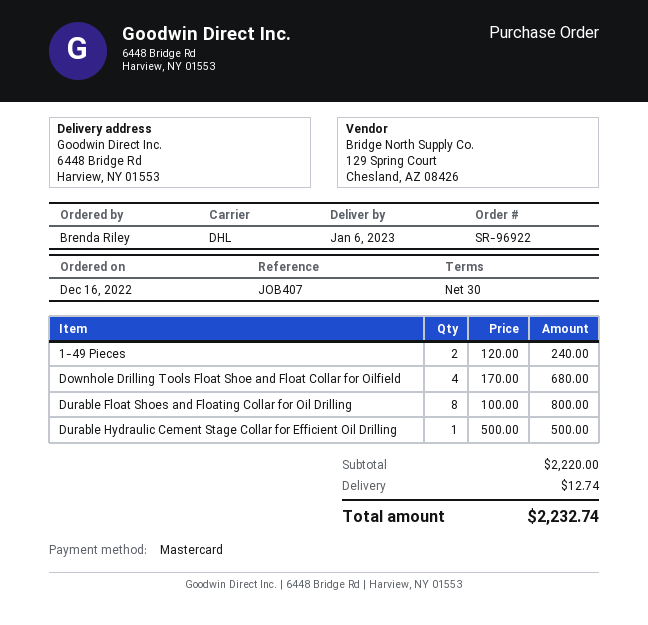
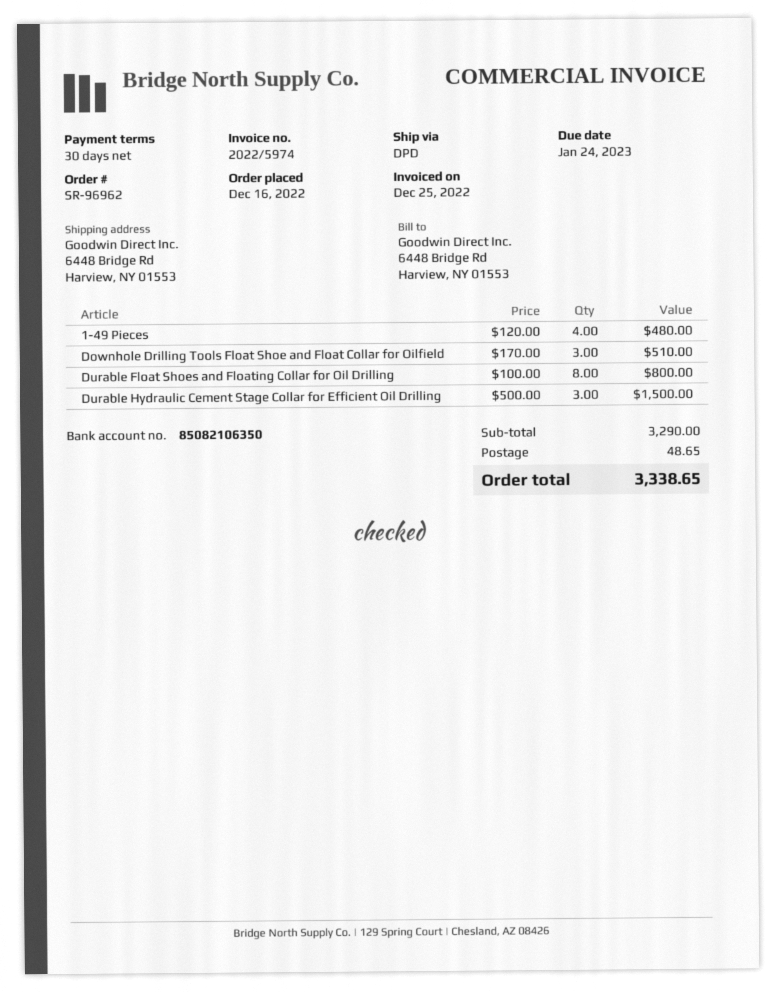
order number: SR-96922 -> SR-96962
shipping method: DHL -> DPD
1-49 Pieces: 2 x 120.00 = 240.00 -> 4 x 120.00 = 480.00
Downhole Drilling Tools Float Shoe and Float Collar for Oilfield: 4 x 170.00 = 680.00 -> 3 x 170.00 = 510.00
Durable Hydraulic Cement Stage Collar for Efficient Oil Drilling: 1 x 500.00 = 500.00 -> 3 x 500.00 = 1500.00
subtotal: 2220.00 -> 3290.00
shipping: 12.74 -> 48.65
total: 2232.74 -> 3338.65

